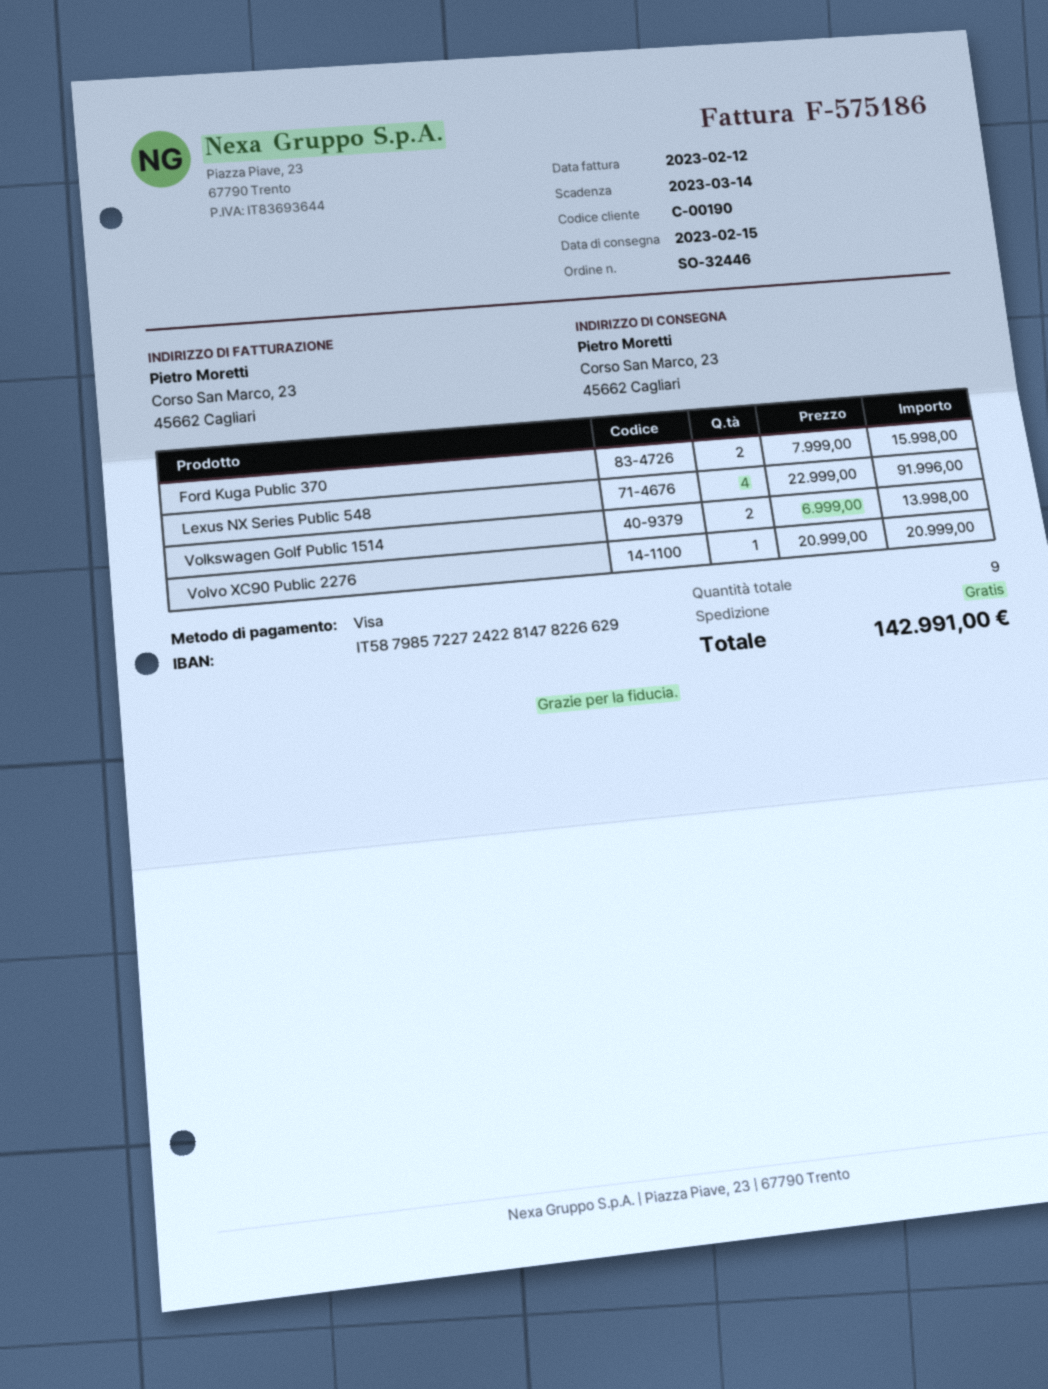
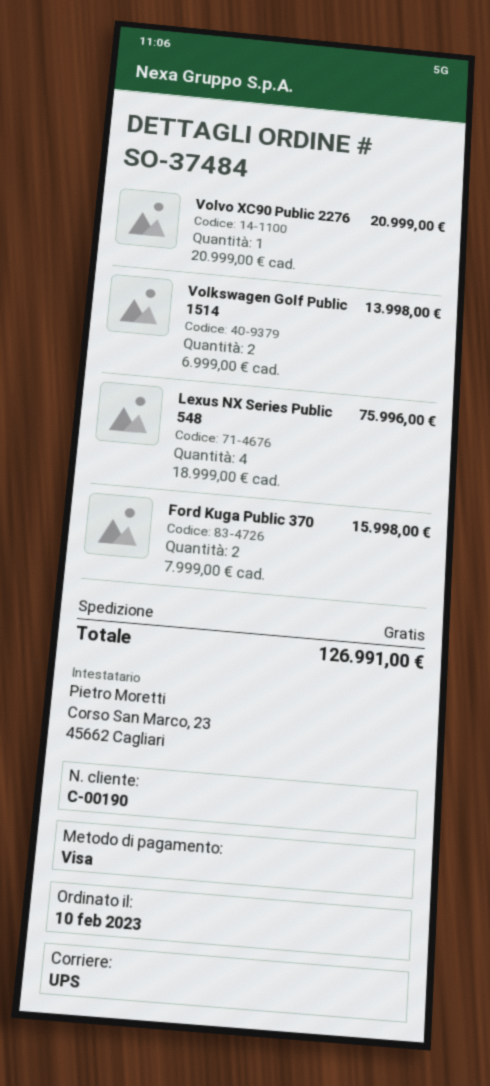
order number: SO-32446 -> SO-37484
Lexus NX Series Public 548: 4 x 22999.00 = 91996.00 -> 4 x 18999.00 = 75996.00
total: 142991.00 -> 126991.00

